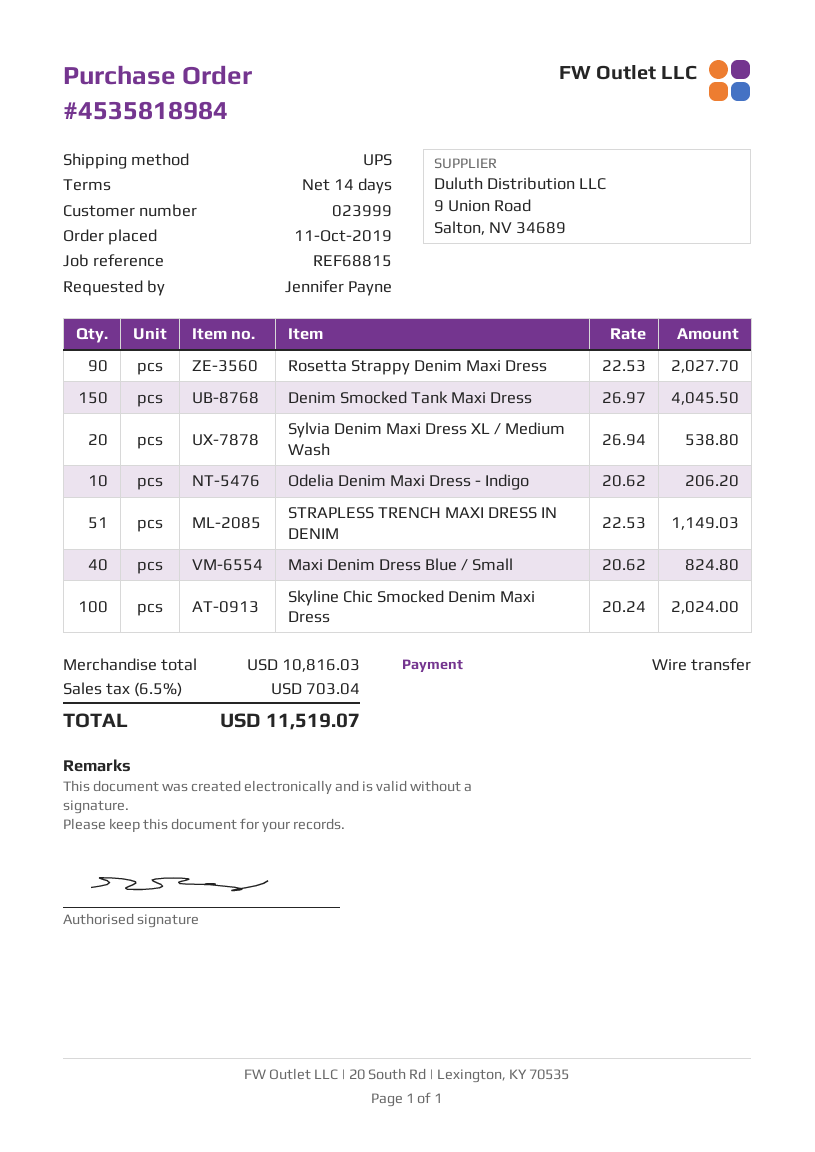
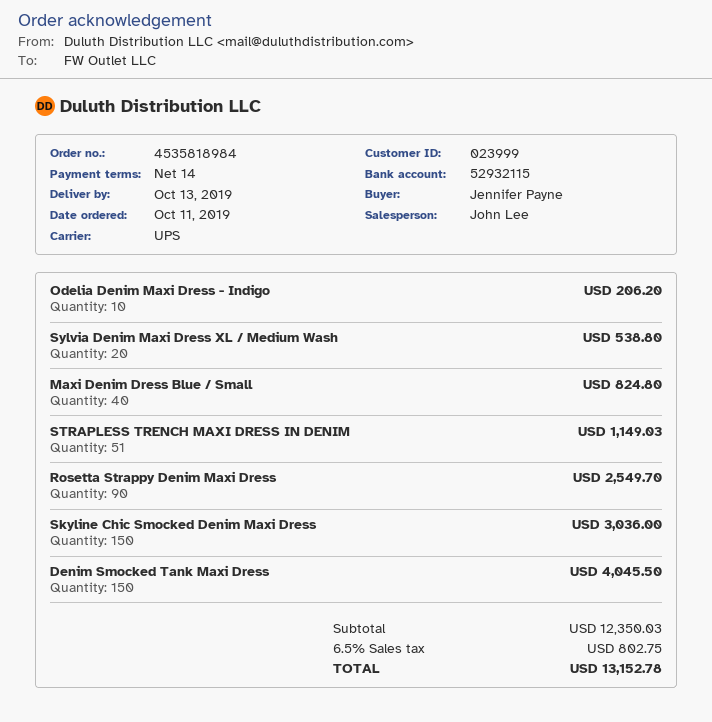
Rosetta Strappy Denim Maxi Dress: 90 for 2027.70 -> 90 for 2549.70
Skyline Chic Smocked Denim Maxi Dress: 100 for 2024.00 -> 150 for 3036.00
subtotal: 10816.03 -> 12350.03
tax: 6.5% = 703.04 -> 6.5% = 802.75
total: 11519.07 -> 13152.78

